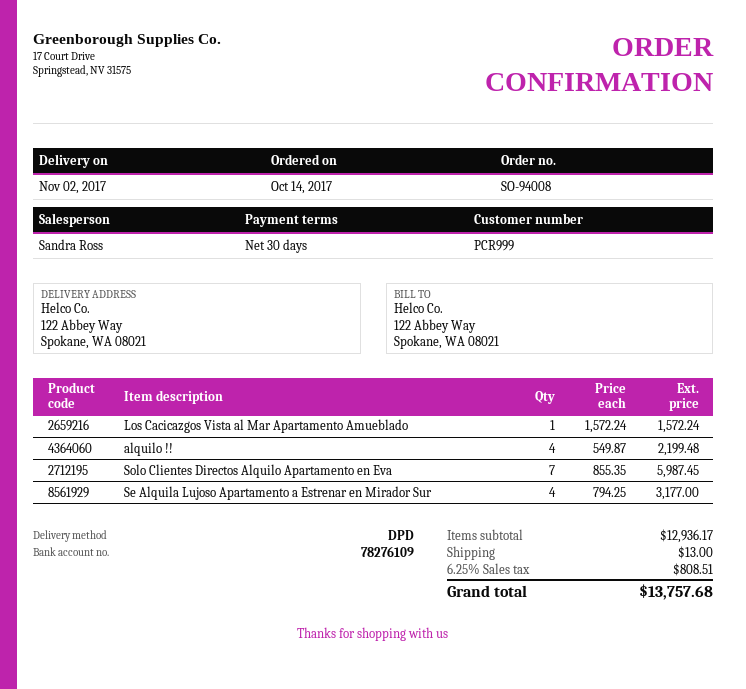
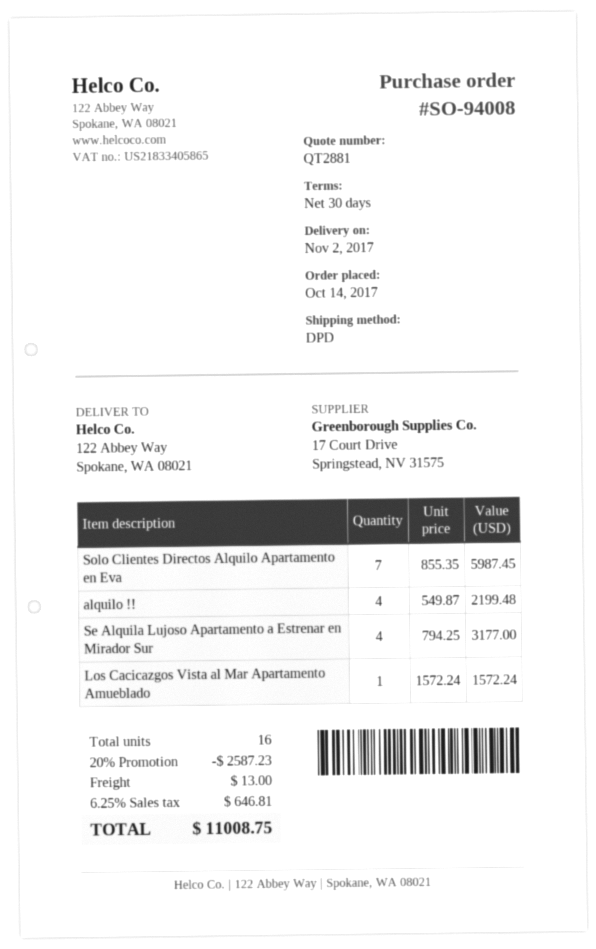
discount: none -> 20% = 2587.23
tax: 6.25% = 808.51 -> 6.25% = 646.81
total: 13757.68 -> 11008.75

